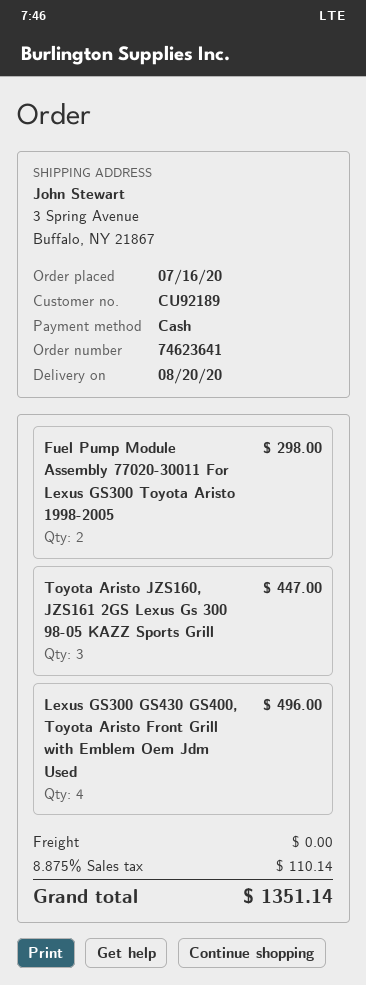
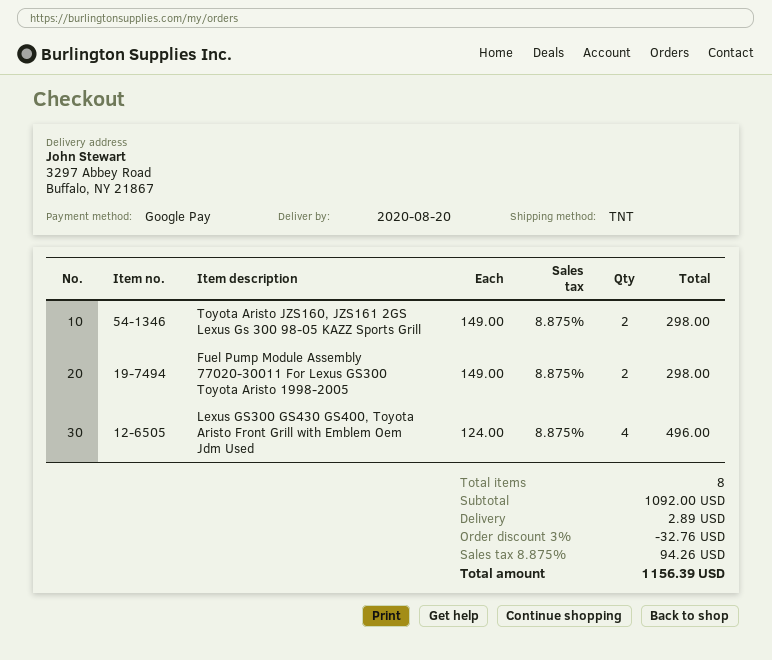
payment method: cash -> Google Pay
ship to: 3 Spring Avenue, Buffalo, NY 21867 -> 3297 Abbey Road, Buffalo, NY 21867
Toyota Aristo JZS160, JZS161 2GS Lexus Gs 300 98-05 KAZZ Sports Grill: 3 for 447.00 -> 2 for 298.00
discount: none -> 3% = 32.76
shipping: 0.00 -> 2.89
tax: 8.875% = 110.14 -> 8.875% = 94.26
total: 1351.14 -> 1156.39

